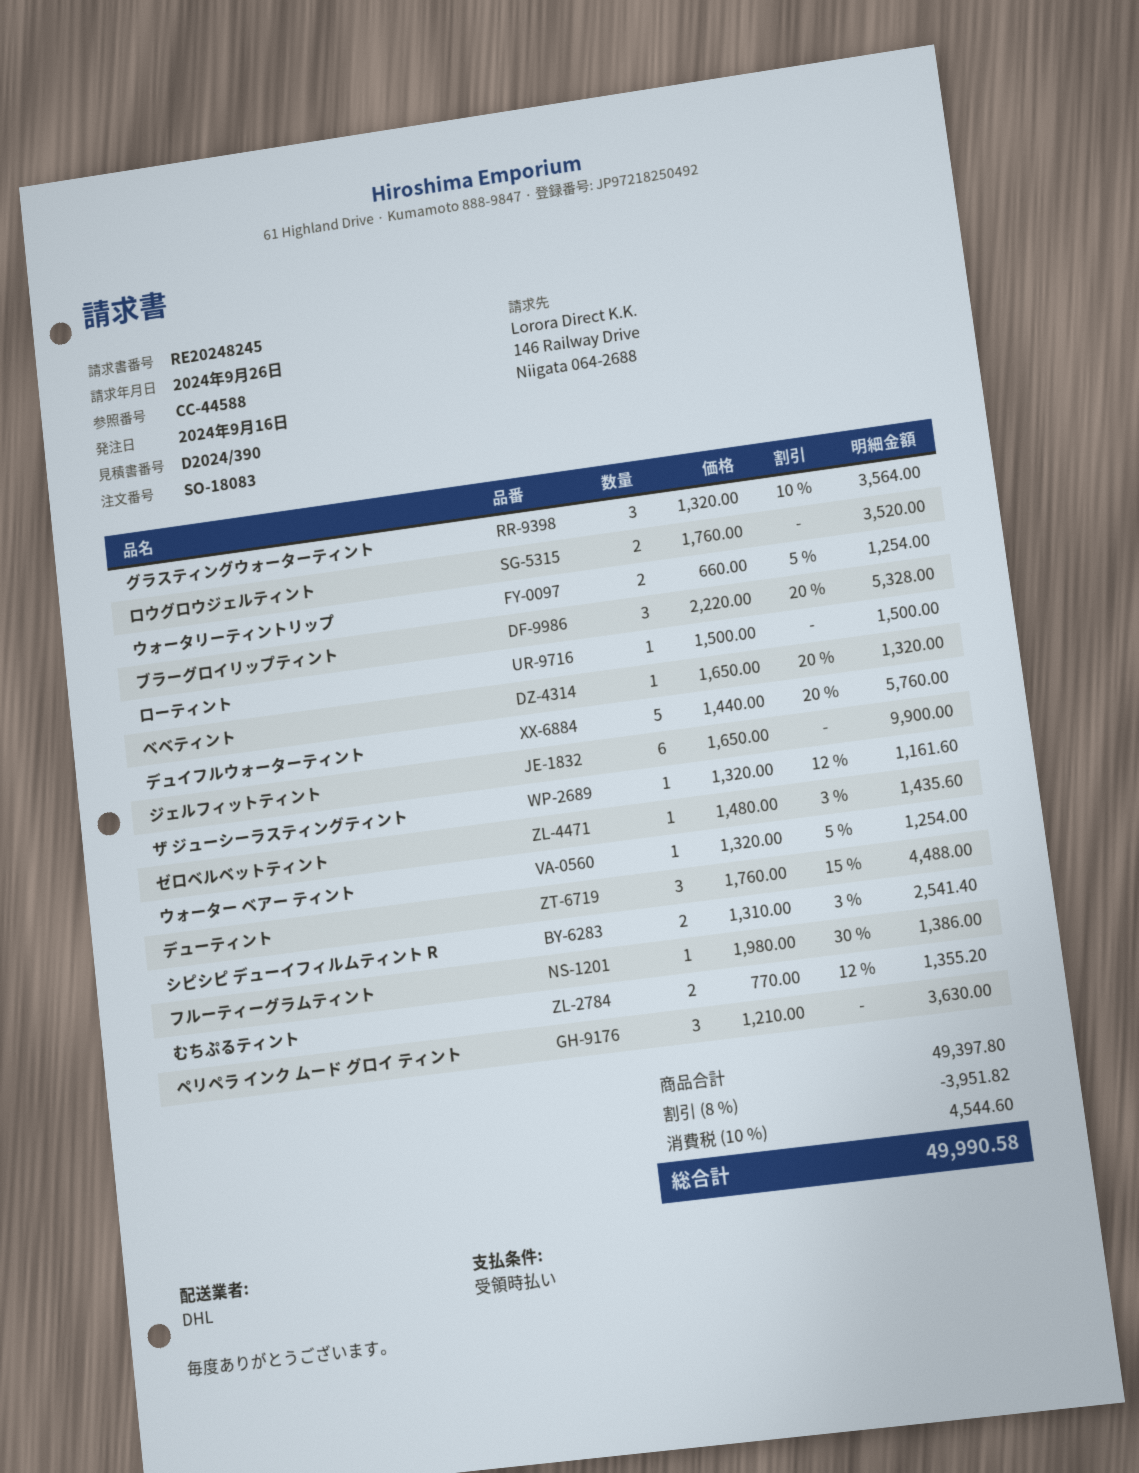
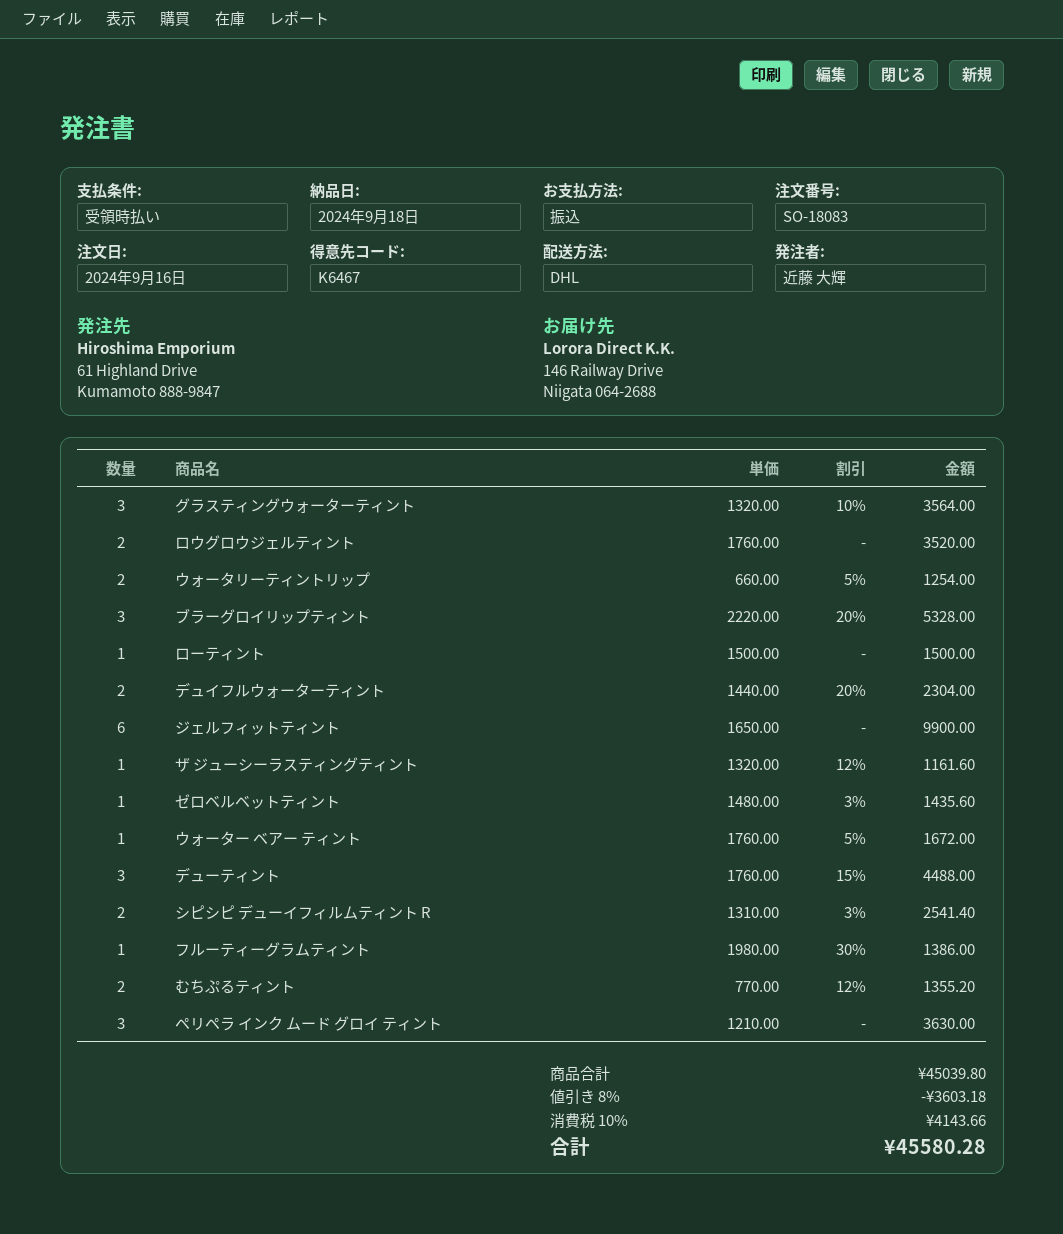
べべティント: 1 x 1650.00 - 20% = 1320.00 -> none
デュイフルウォーターティント: 5 x 1440.00 - 20% = 5760.00 -> 2 x 1440.00 - 20% = 2304.00
ウォーター ベアー ティント: 1 x 1320.00 - 5% = 1254.00 -> 1 x 1760.00 - 5% = 1672.00
subtotal: 49397.80 -> 45039.80
discount: 8% = 3951.82 -> 8% = 3603.18
tax: 10% = 4544.60 -> 10% = 4143.66
total: 49990.58 -> 45580.28

